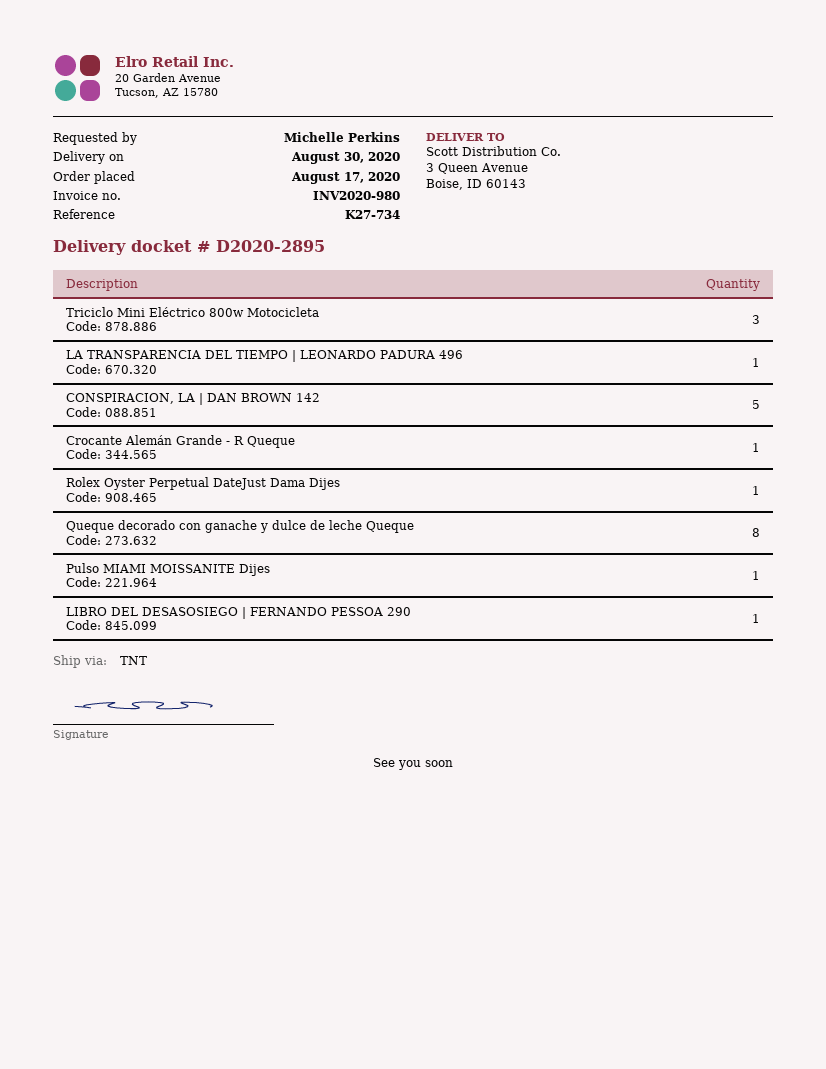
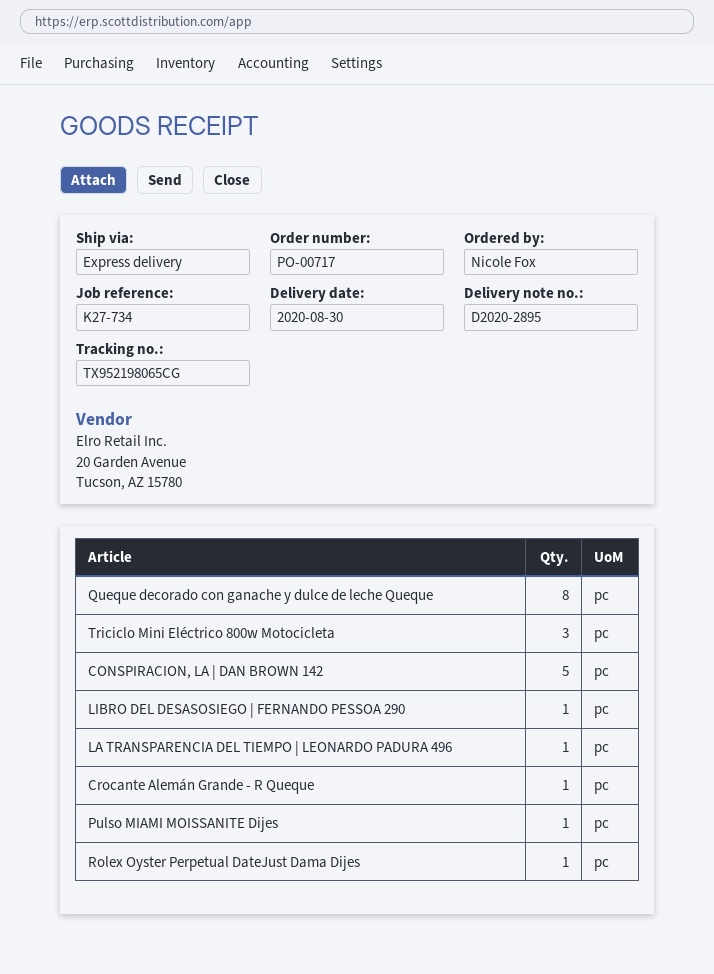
ordered by: Michelle Perkins -> Nicole Fox
shipping method: TNT -> express

